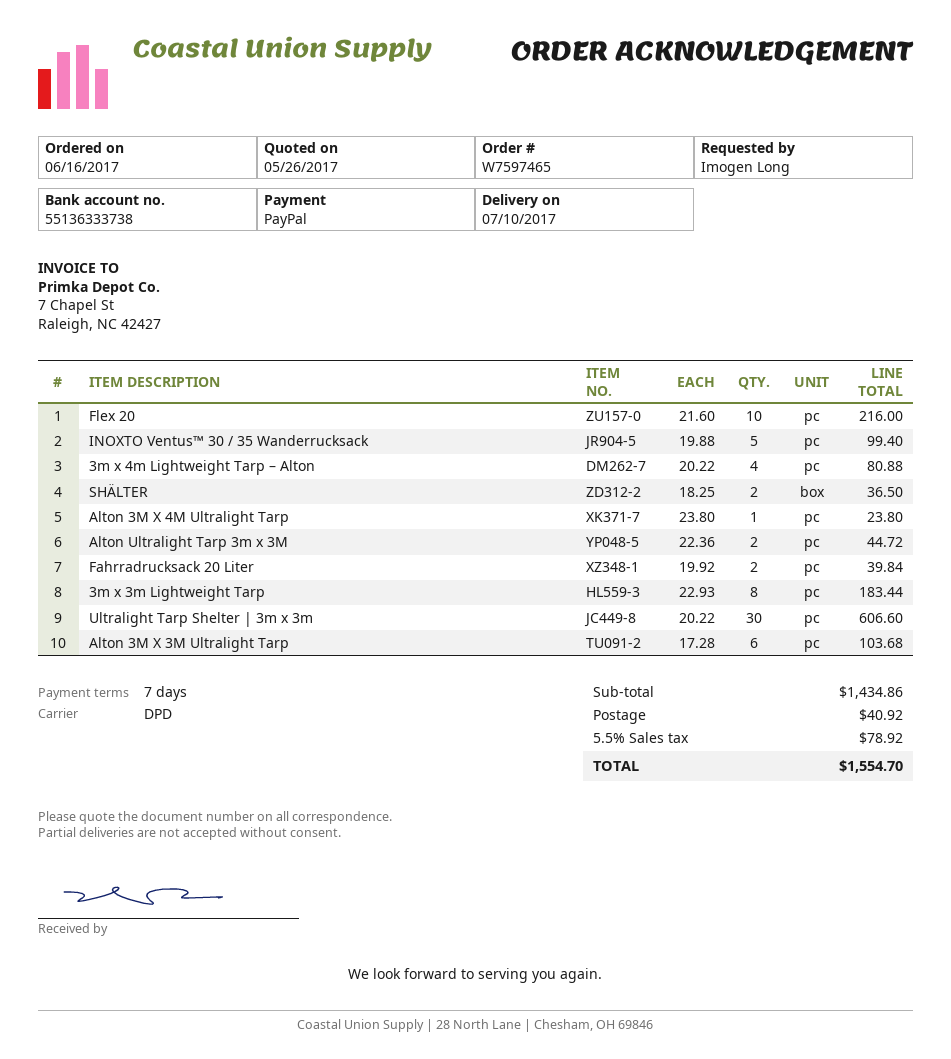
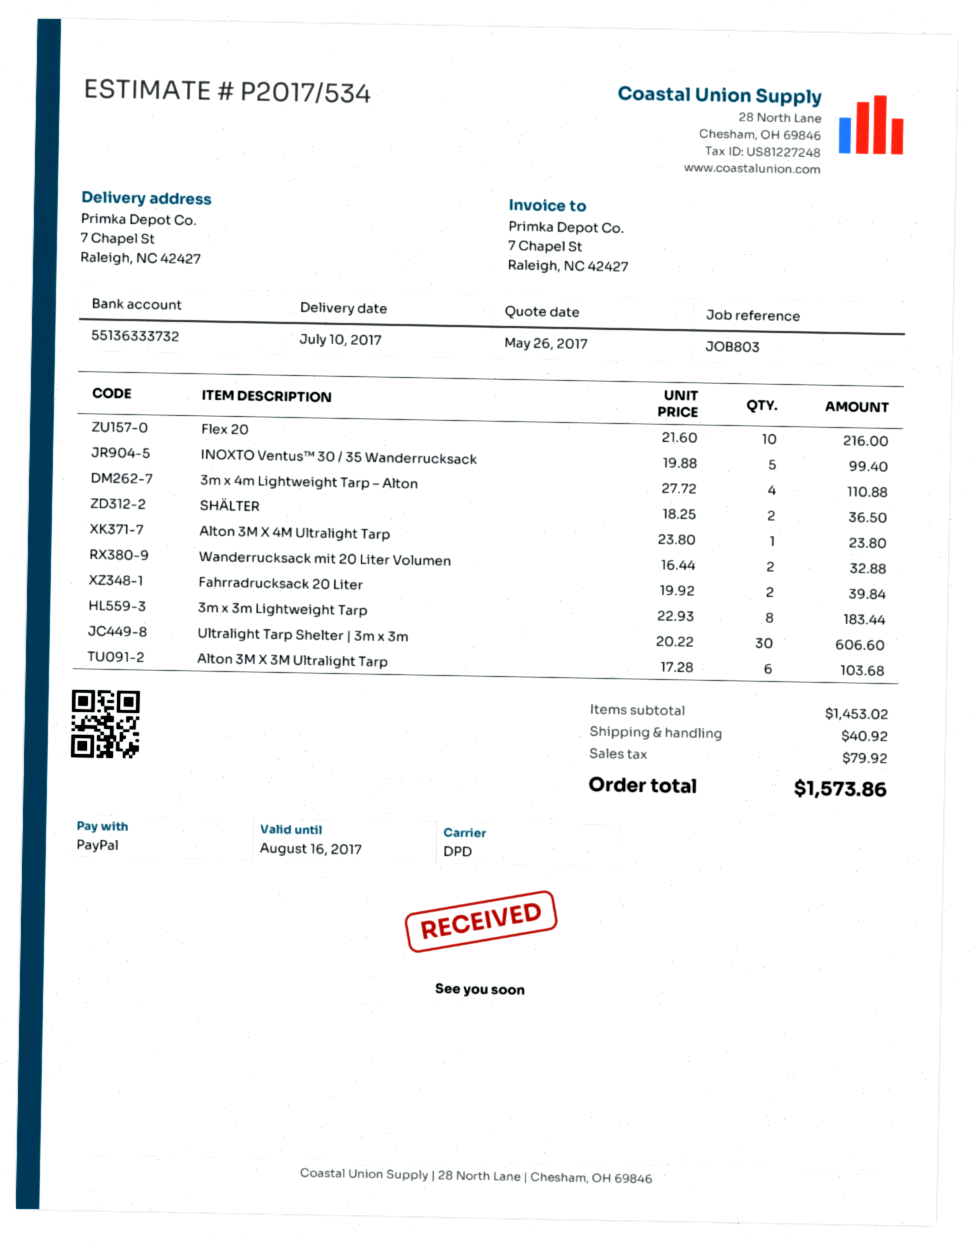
bank account: 55136333738 -> 55136333732
3m x 4m Lightweight Tarp – Alton: 4 x 20.22 = 80.88 -> 4 x 27.72 = 110.88
Alton Ultralight Tarp 3m x 3M: 2 x 22.36 = 44.72 -> none
Wanderrucksack mit 20 Liter Volumen: none -> 2 x 16.44 = 32.88
subtotal: 1434.86 -> 1453.02
tax: 78.92 -> 79.92
total: 1554.70 -> 1573.86

